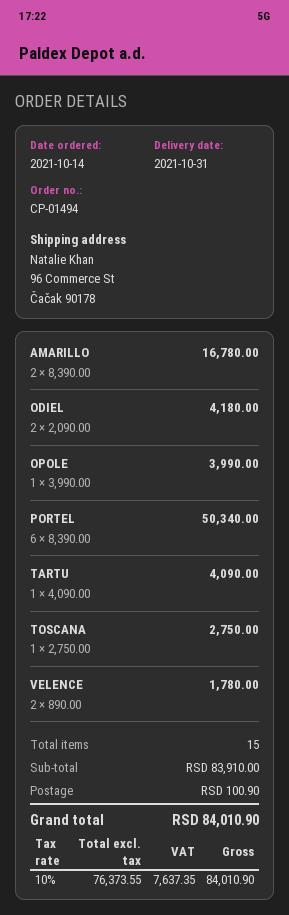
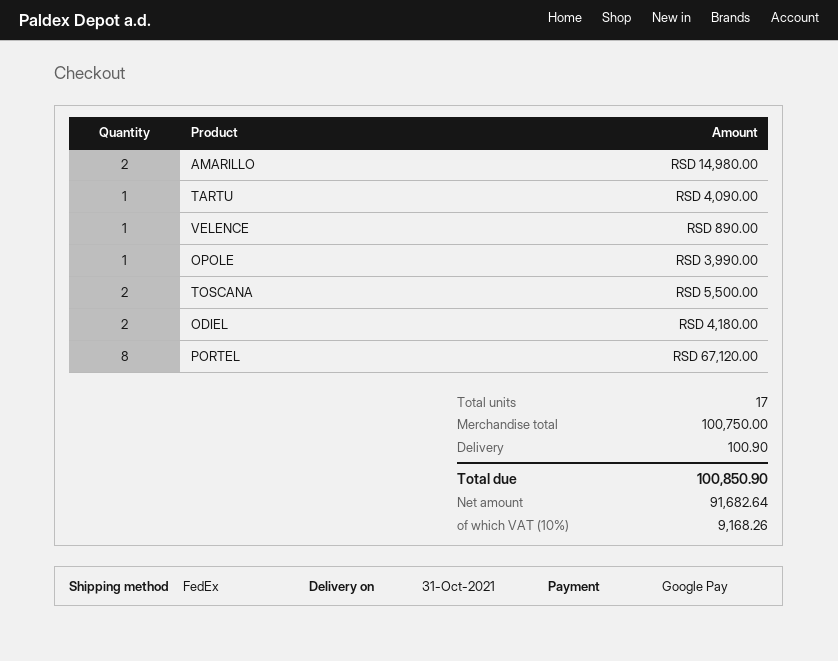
AMARILLO: 2 for 16780.00 -> 2 for 14980.00
PORTEL: 6 for 50340.00 -> 8 for 67120.00
TOSCANA: 1 for 2750.00 -> 2 for 5500.00
VELENCE: 2 for 1780.00 -> 1 for 890.00
total quantity: 15 -> 17
subtotal: 83910.00 -> 100750.00
net: 76373.55 -> 91682.64
tax: 10% = 7637.35 -> 10% = 9168.26
total: 84010.90 -> 100850.90

